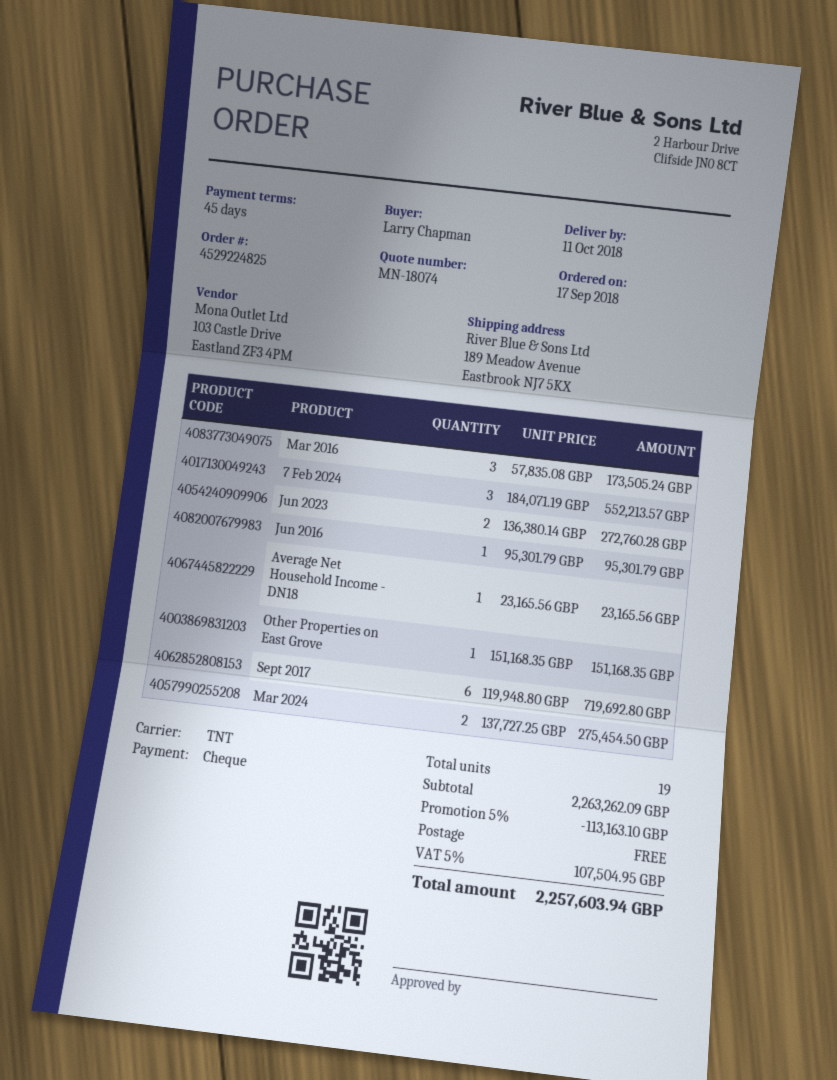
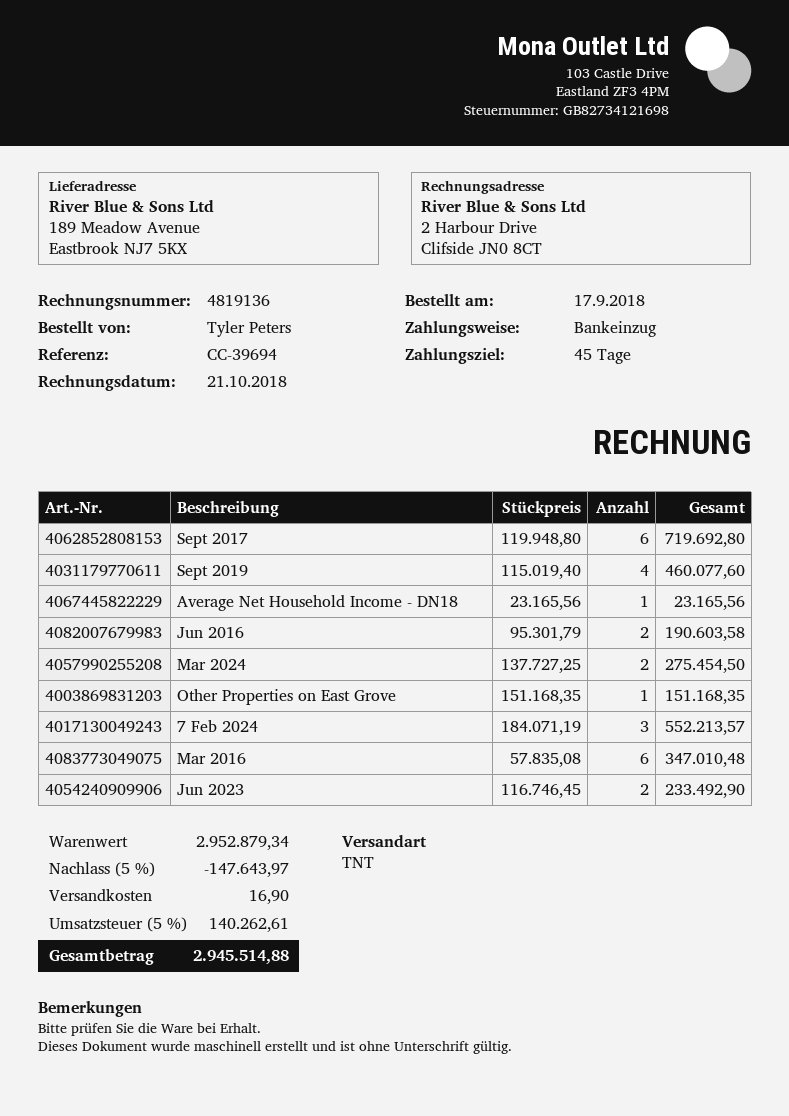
ordered by: Larry Chapman -> Tyler Peters
payment method: cheque -> direct debit
Mar 2016: 3 x 57835.08 = 173505.24 -> 6 x 57835.08 = 347010.48
Jun 2023: 2 x 136380.14 = 272760.28 -> 2 x 116746.45 = 233492.90
Jun 2016: 1 x 95301.79 = 95301.79 -> 2 x 95301.79 = 190603.58
Sept 2019: none -> 4 x 115019.40 = 460077.60
subtotal: 2263262.09 -> 2952879.34
discount: 5% = 113163.10 -> 5% = 147643.97
shipping: 0.00 -> 16.90
tax: 5% = 107504.95 -> 5% = 140262.61
total: 2257603.94 -> 2945514.88

